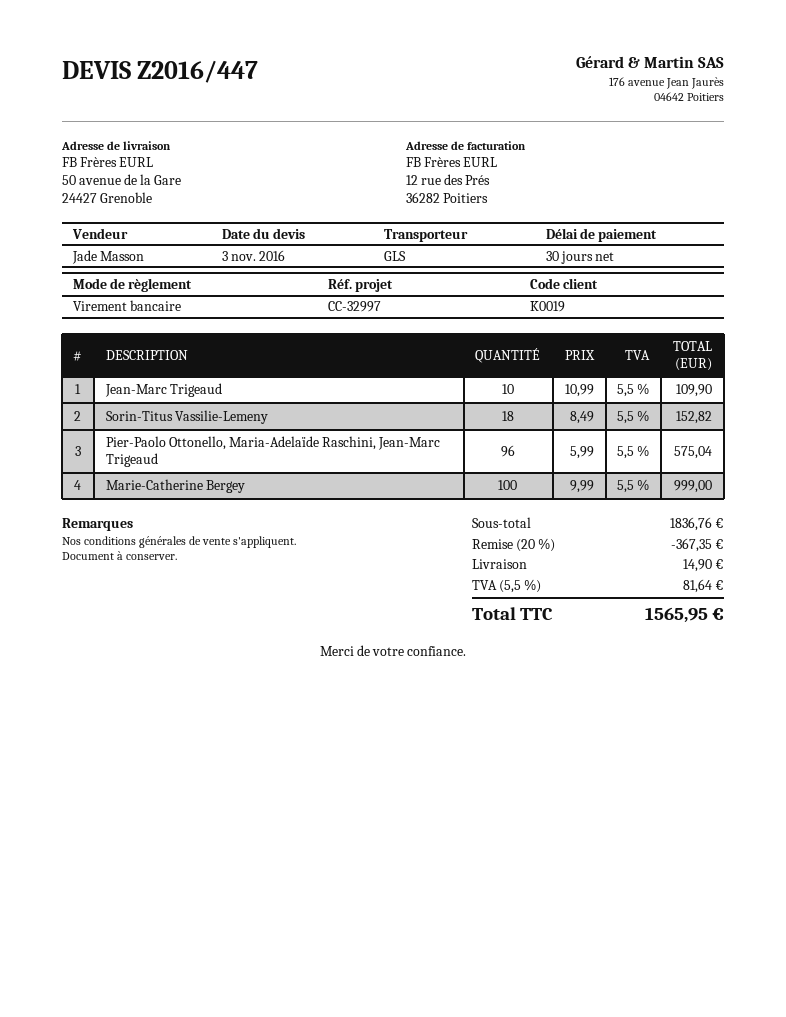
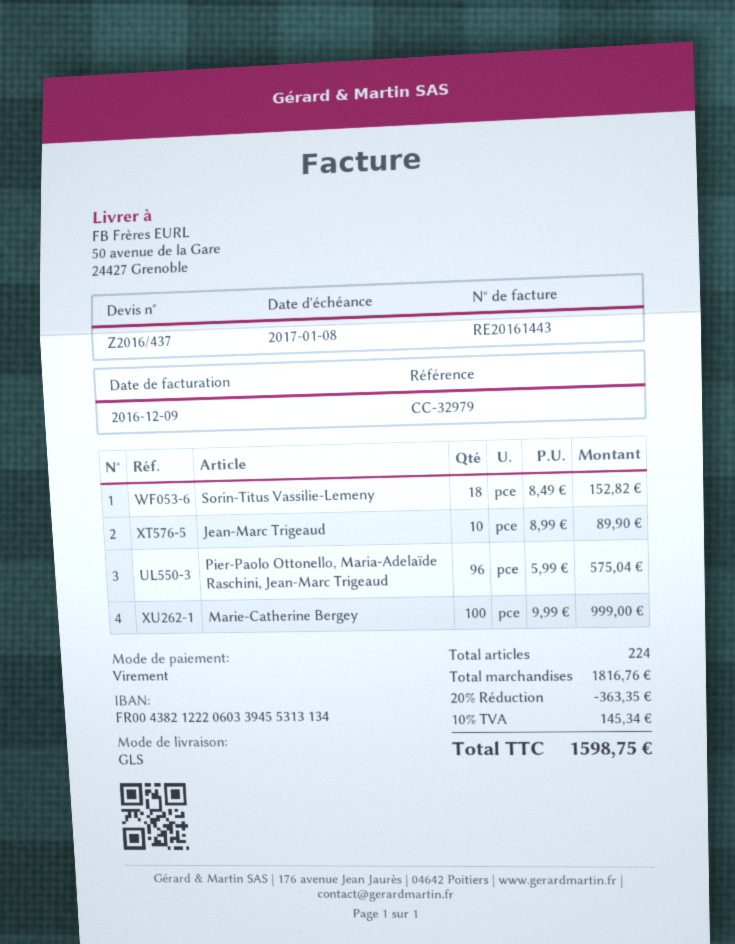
quote number: Z2016/447 -> Z2016/437
reference: CC-32997 -> CC-32979
Jean-Marc Trigeaud: 10 x 10.99 = 109.90 -> 10 x 8.99 = 89.90
subtotal: 1836.76 -> 1816.76
discount: 20% = 367.35 -> 20% = 363.35
shipping: 14.90 -> none
tax: 5.5% = 81.64 -> 10% = 145.34
total: 1565.95 -> 1598.75

